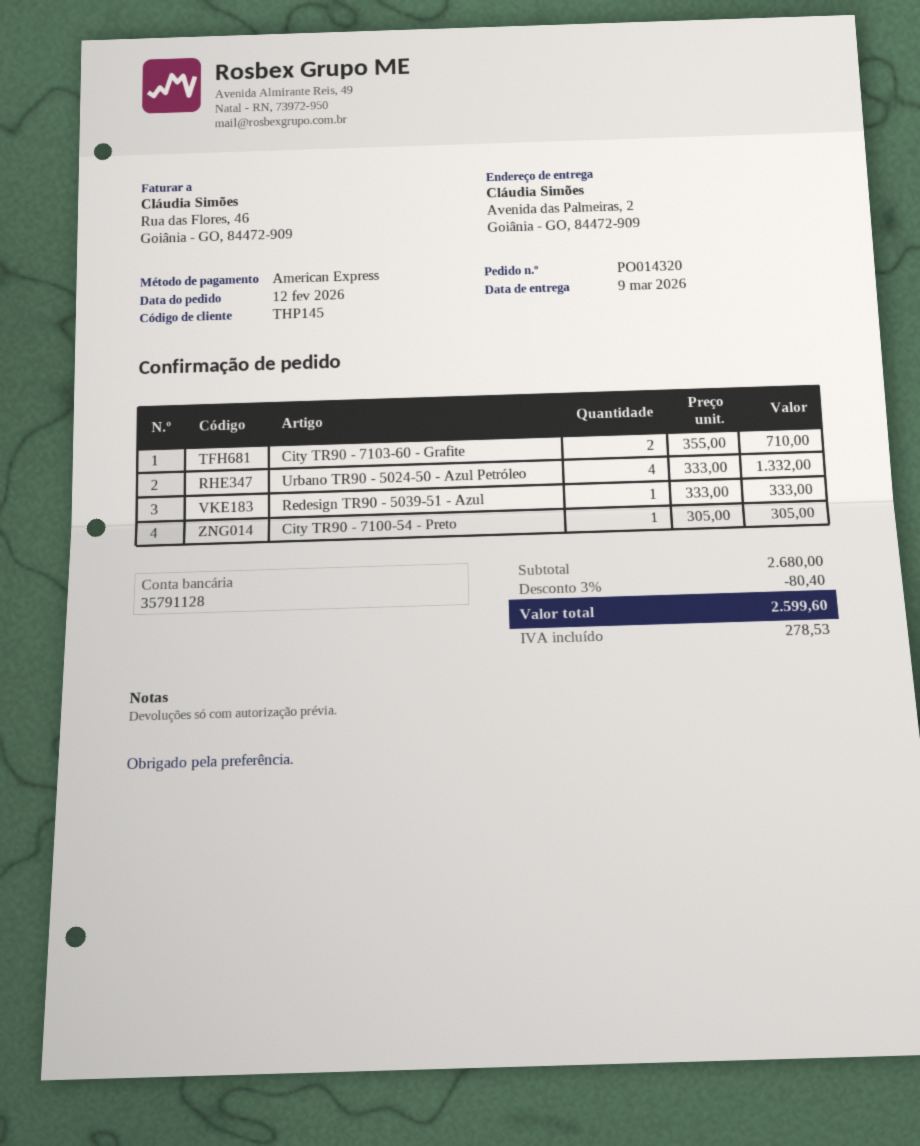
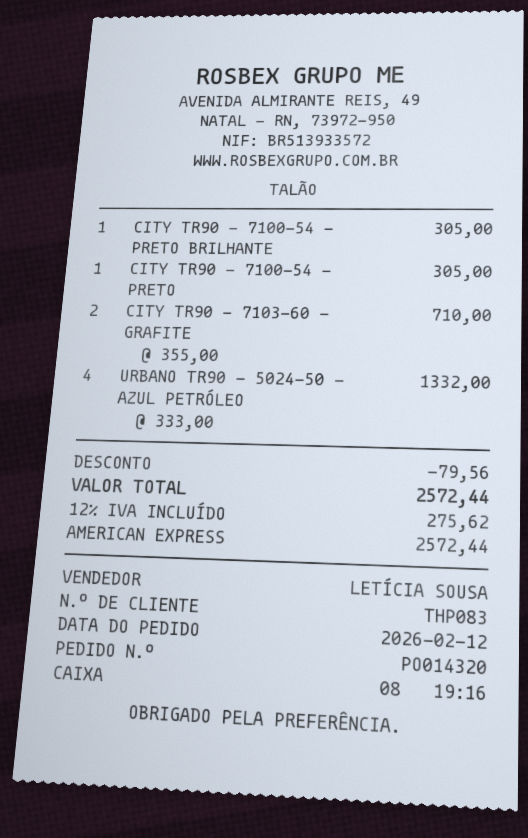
customer number: THP145 -> THP083
Redesign TR90 - 5039-51 - Azul: 1 x 333.00 = 333.00 -> none
CITY TR90 - 7100-54 - PRETO BRILHANTE: none -> 1 x 305.00 = 305.00
discount: 80.40 -> 79.56
tax: 278.53 -> 275.62
total: 2599.60 -> 2572.44

